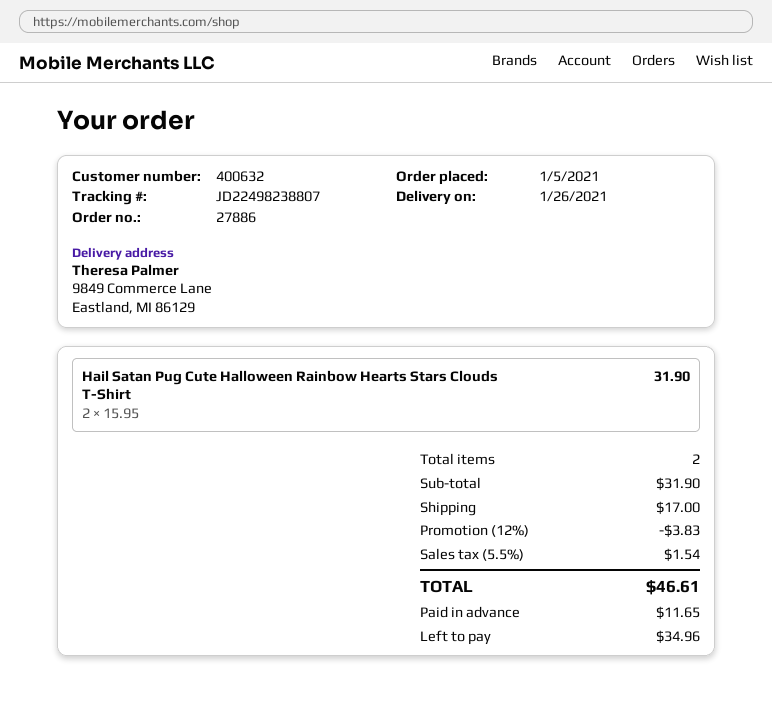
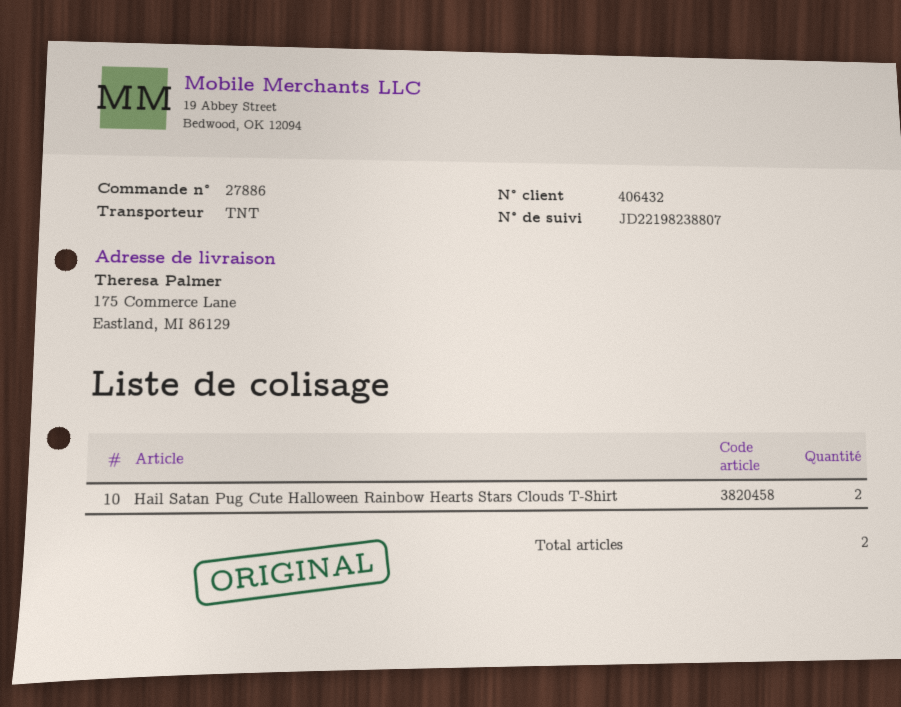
customer number: 400632 -> 406432
tracking number: JD22498238807 -> JD22198238807
ship to: 9849 Commerce Lane, Eastland, MI 86129 -> 175 Commerce Lane, Eastland, MI 86129

